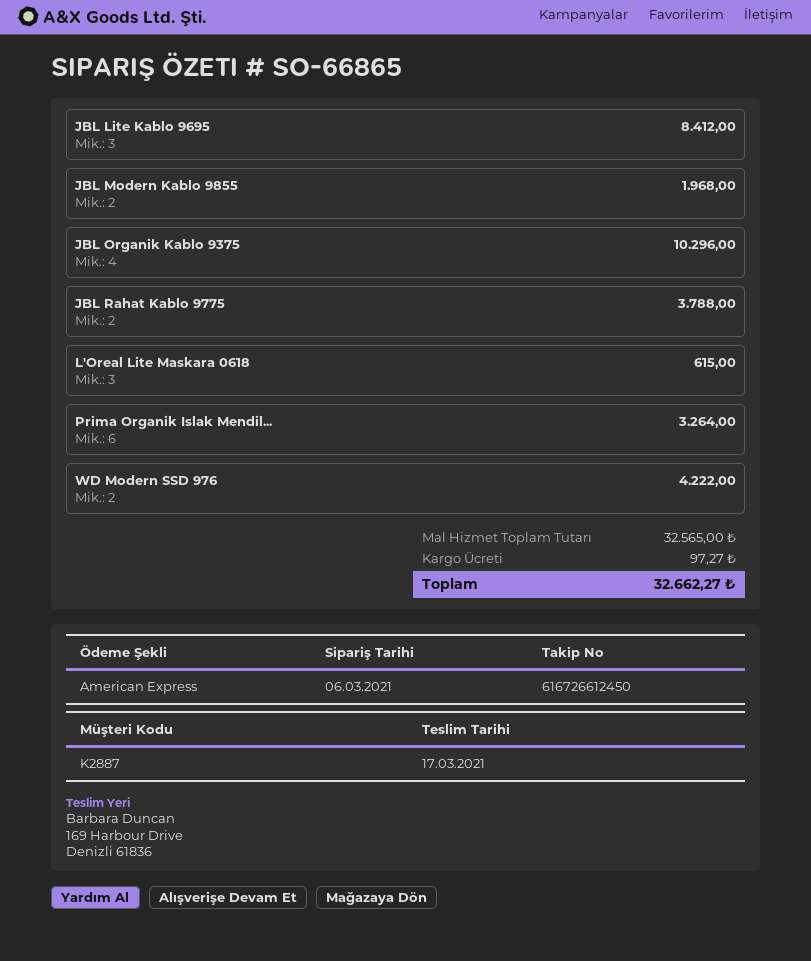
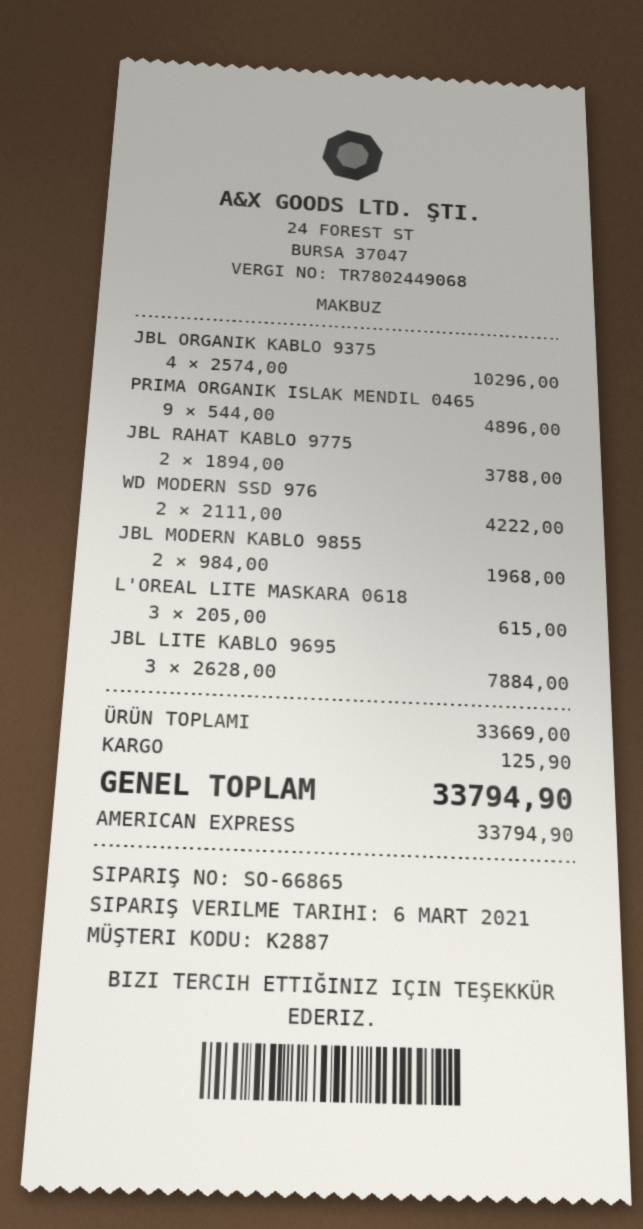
JBL Lite Kablo 9695: 3 for 8412.00 -> 3 for 7884.00
Prima Organik Islak Mendil...: 6 for 3264.00 -> 9 for 4896.00
subtotal: 32565.00 -> 33669.00
shipping: 97.27 -> 125.90
total: 32662.27 -> 33794.90

